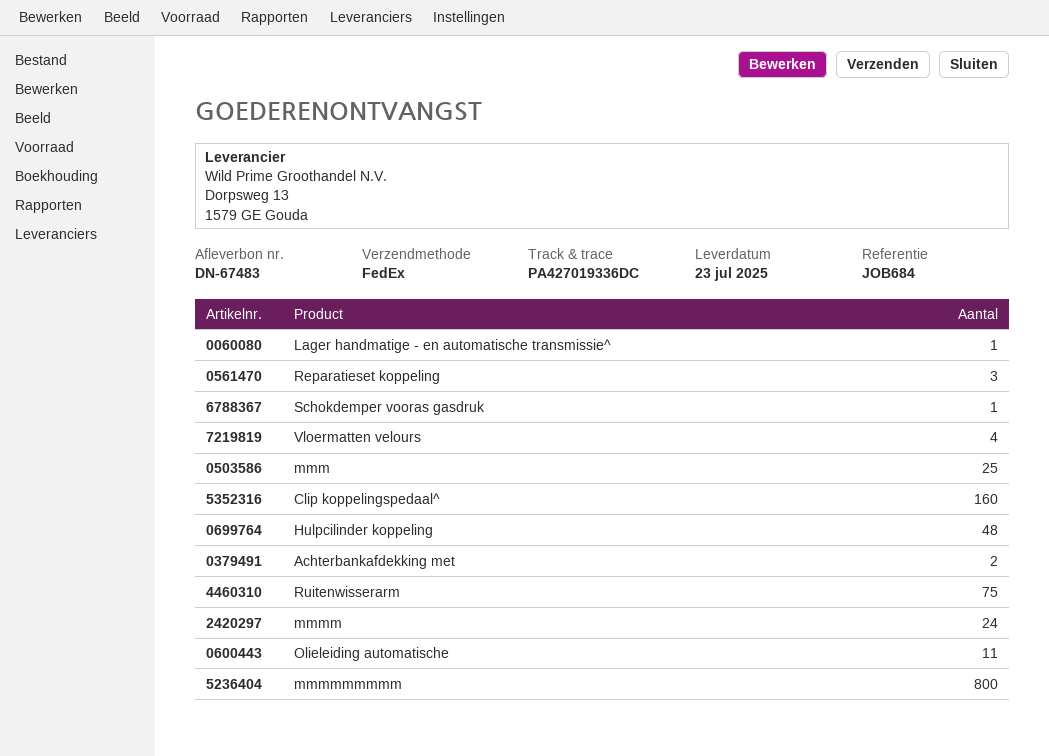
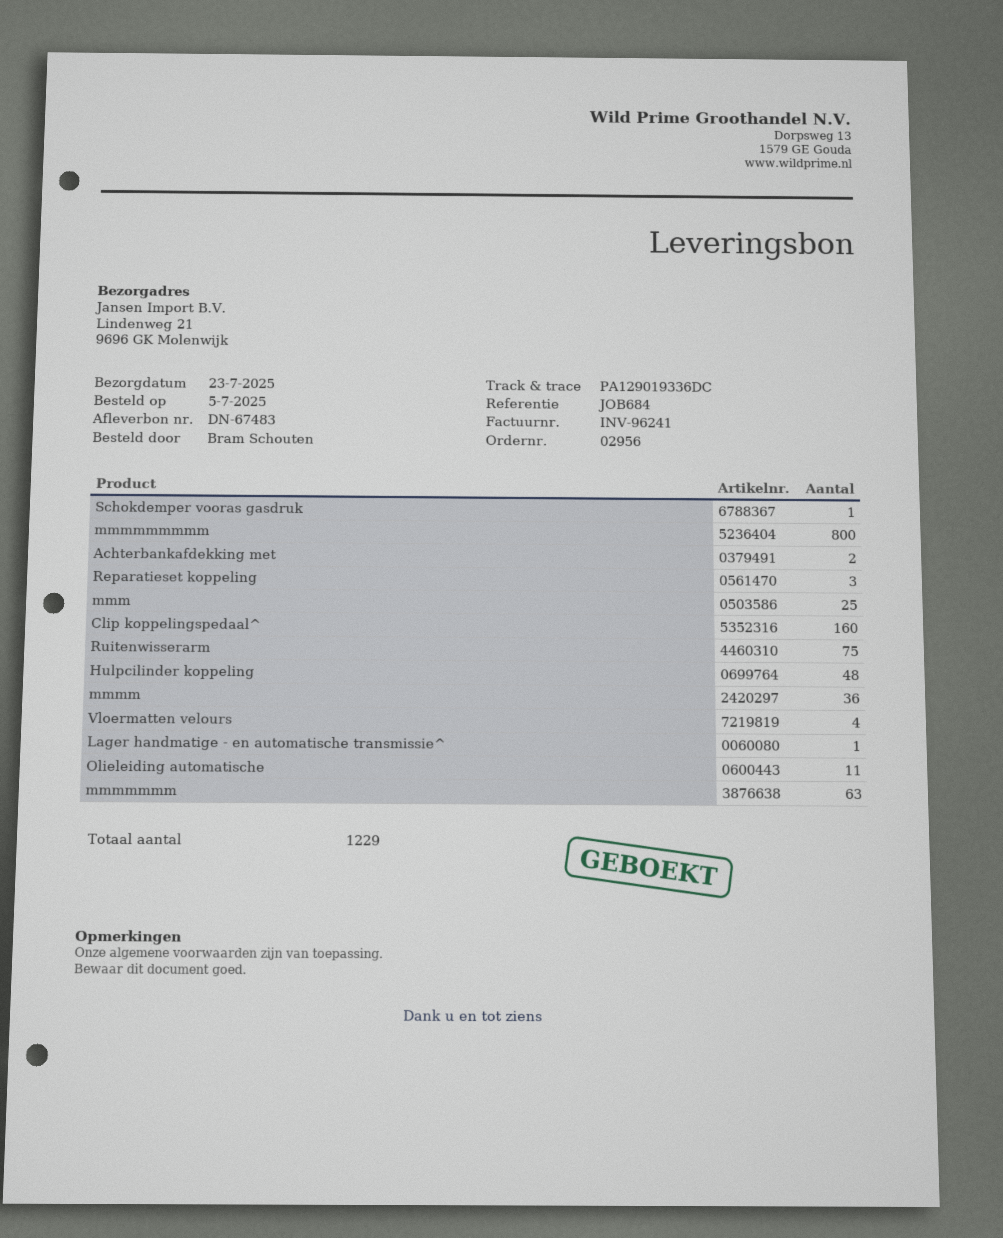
tracking number: PA427019336DC -> PA129019336DC
mmmm: 24 -> 36
mmmmmmm: none -> 63

